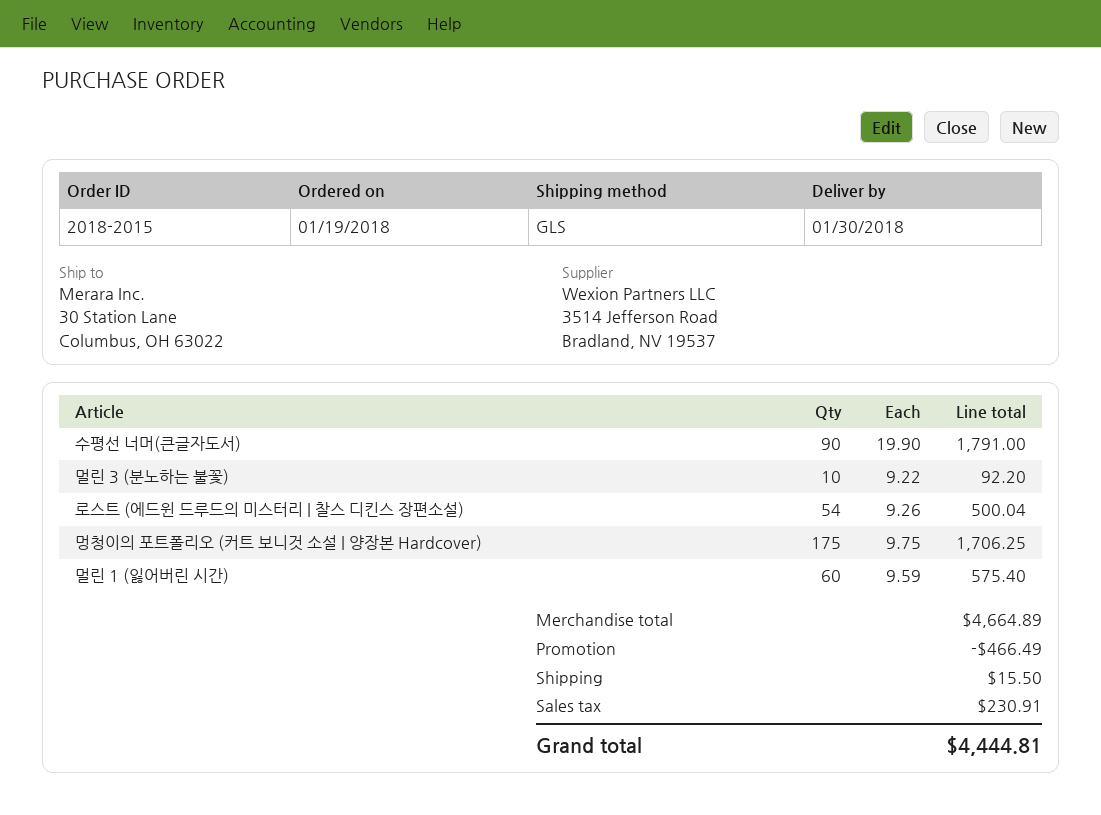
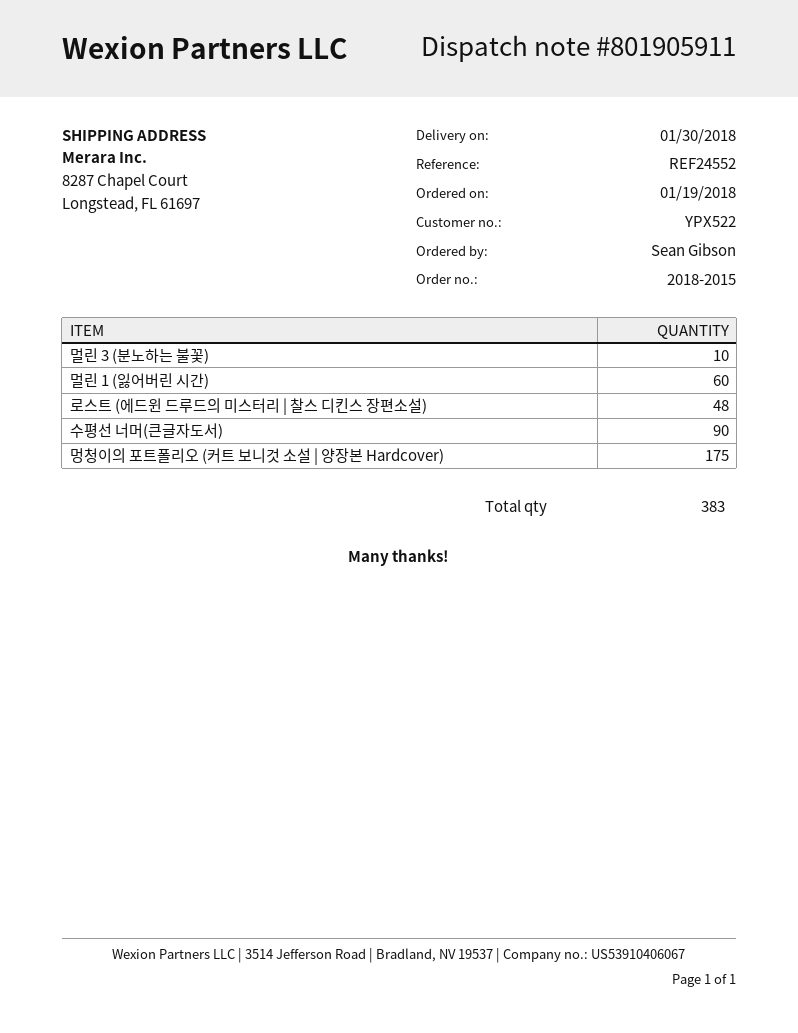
ship to: 30 Station Lane, Columbus, OH 63022 -> 8287 Chapel Court, Longstead, FL 61697
로스트 (에드윈 드루드의 미스터리 | 찰스 디킨스 장편소설): 54 -> 48

